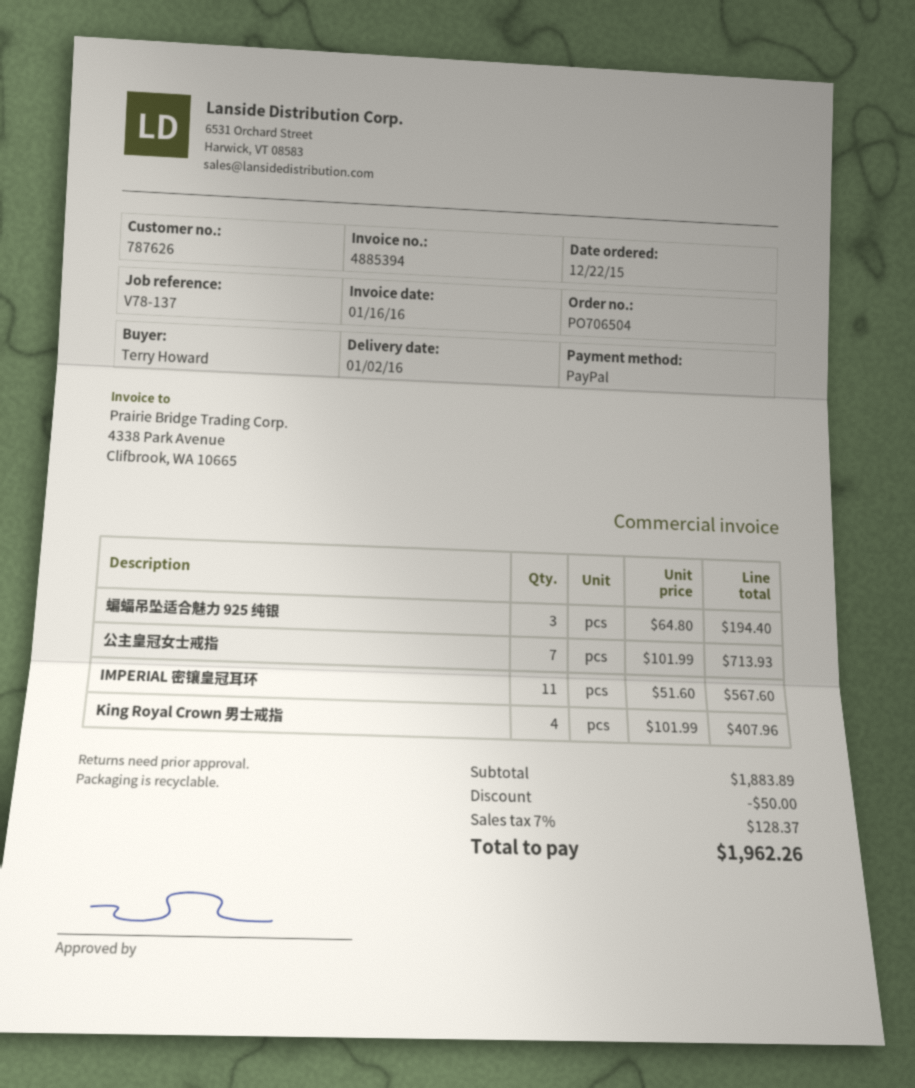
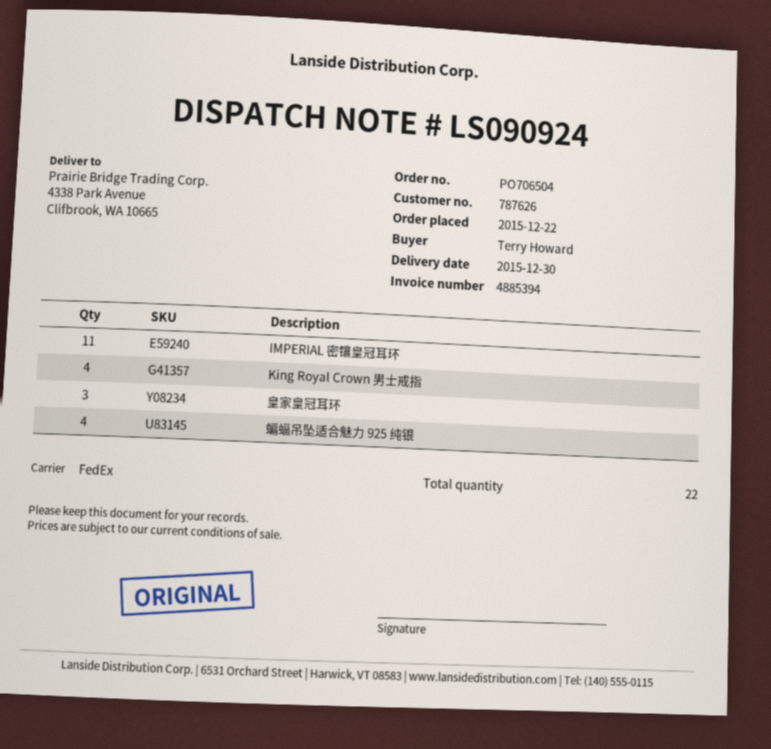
delivery date: 2016-01-02 -> 2015-12-30
蝙蝠吊坠适合魅力 925 纯银: 3 -> 4
公主皇冠女士戒指: 7 -> none
皇家皇冠耳环: none -> 3

